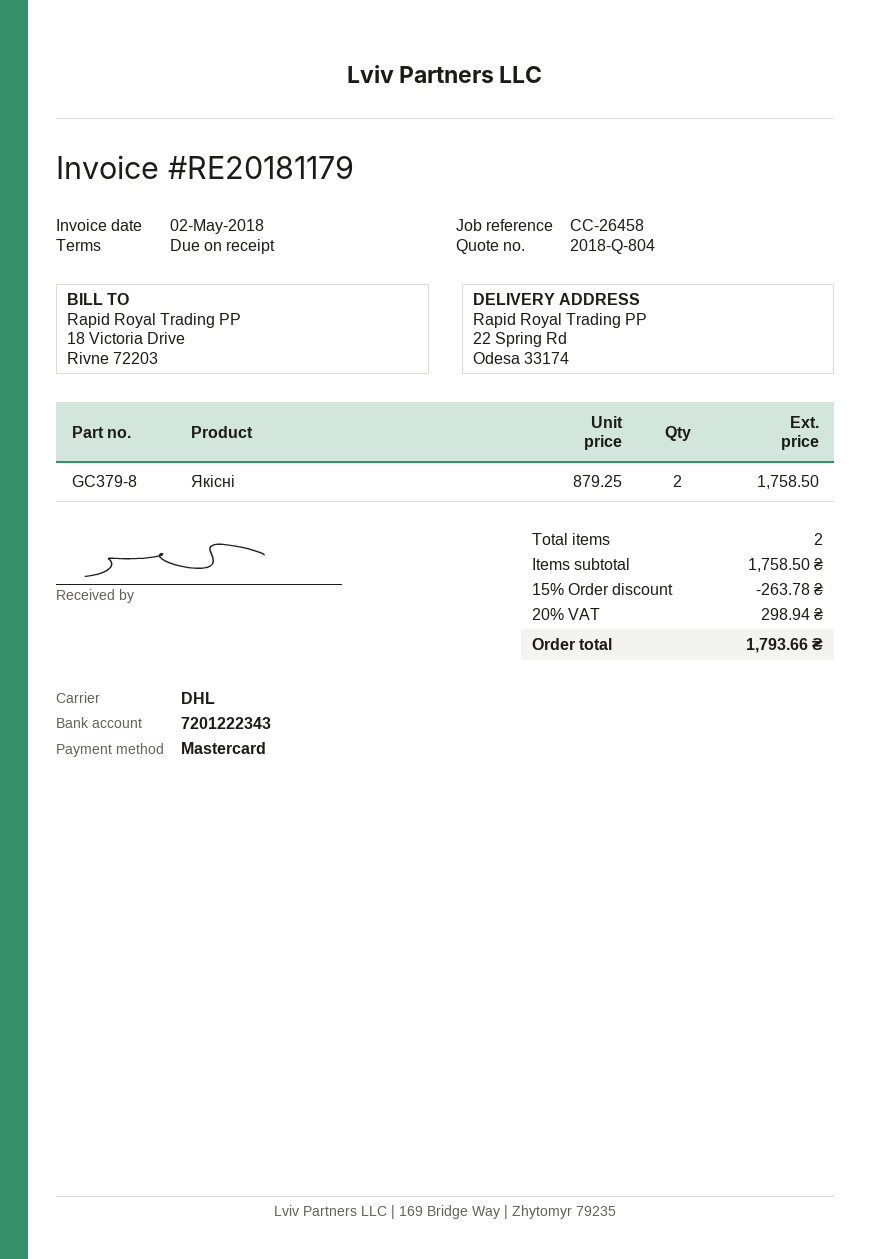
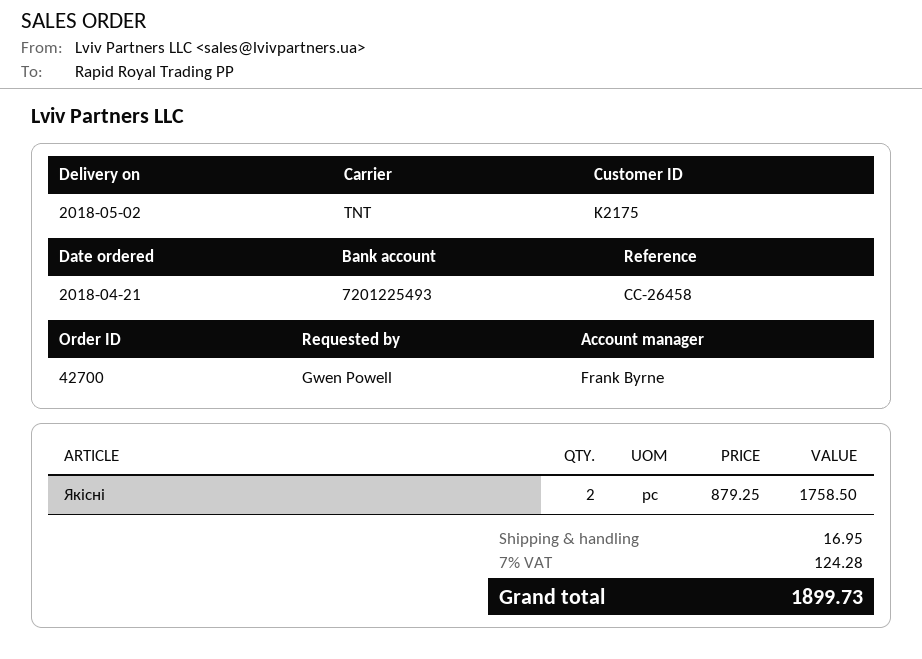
bank account: 7201222343 -> 7201225493
shipping method: DHL -> TNT
discount: 15% = 263.78 -> none
shipping: none -> 16.95
tax: 20% = 298.94 -> 7% = 124.28
total: 1793.66 -> 1899.73

